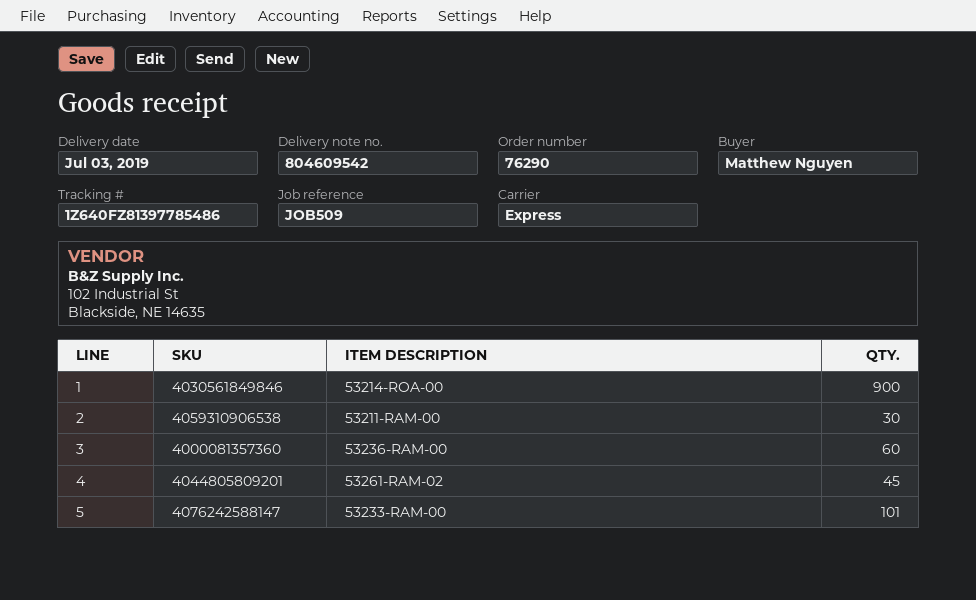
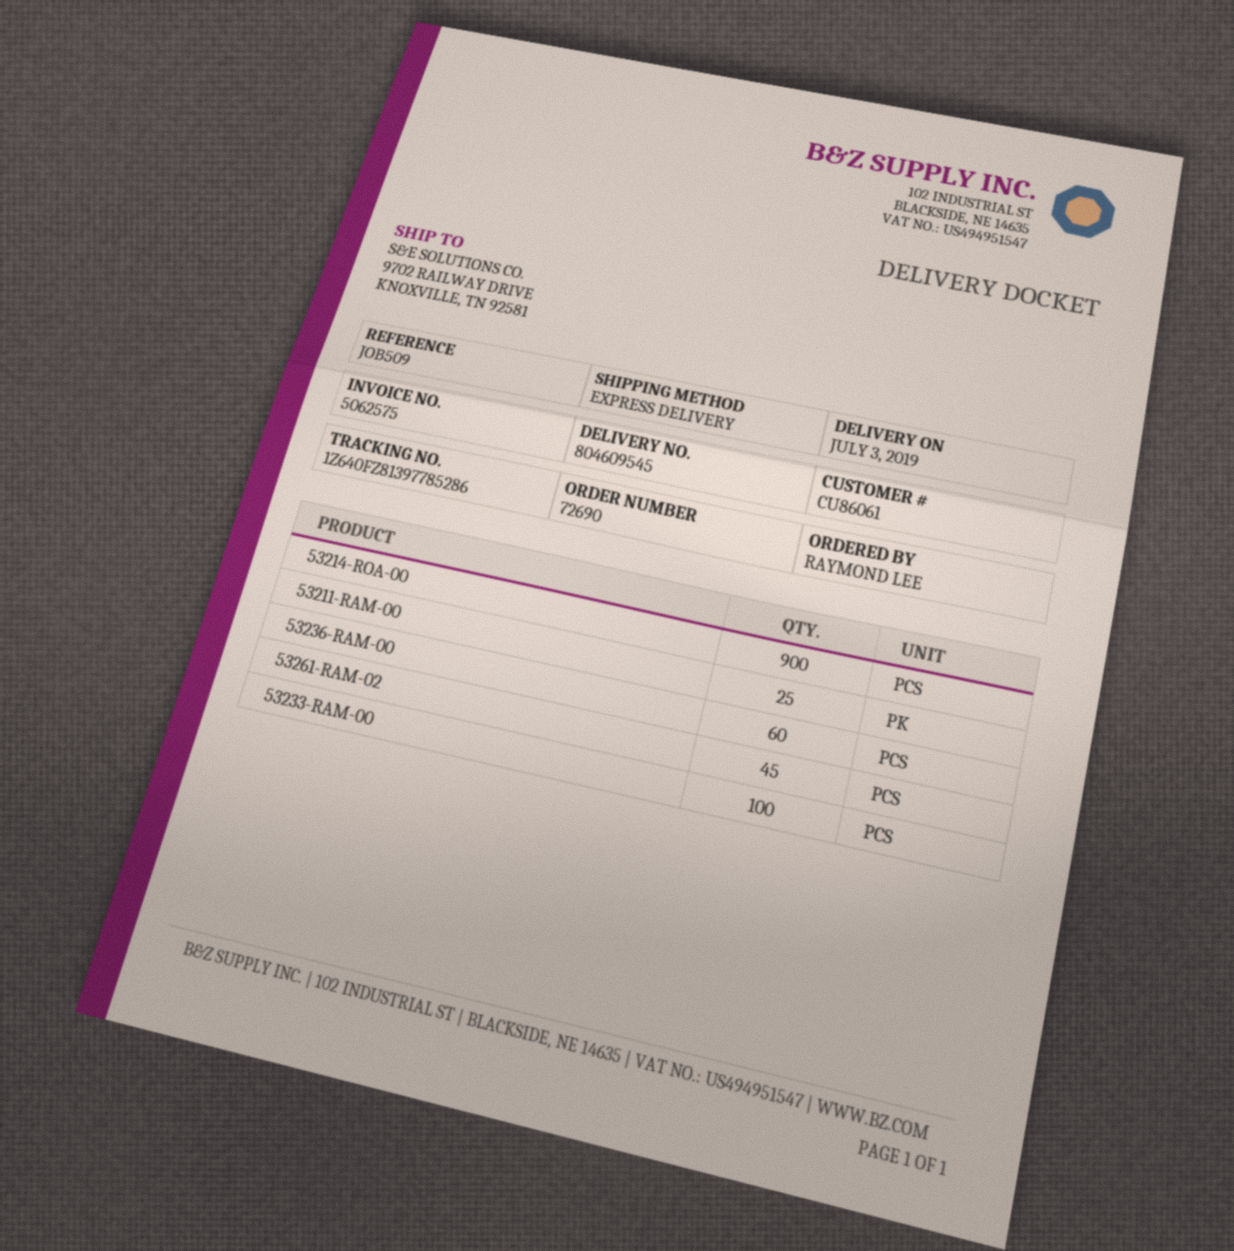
order number: 76290 -> 72690
delivery note number: 804609542 -> 804609545
ordered by: Matthew Nguyen -> RAYMOND LEE
tracking number: 1Z640FZ81397785486 -> 1Z640FZ81397785286
53211-RAM-00: 30 -> 25
53233-RAM-00: 101 -> 100

